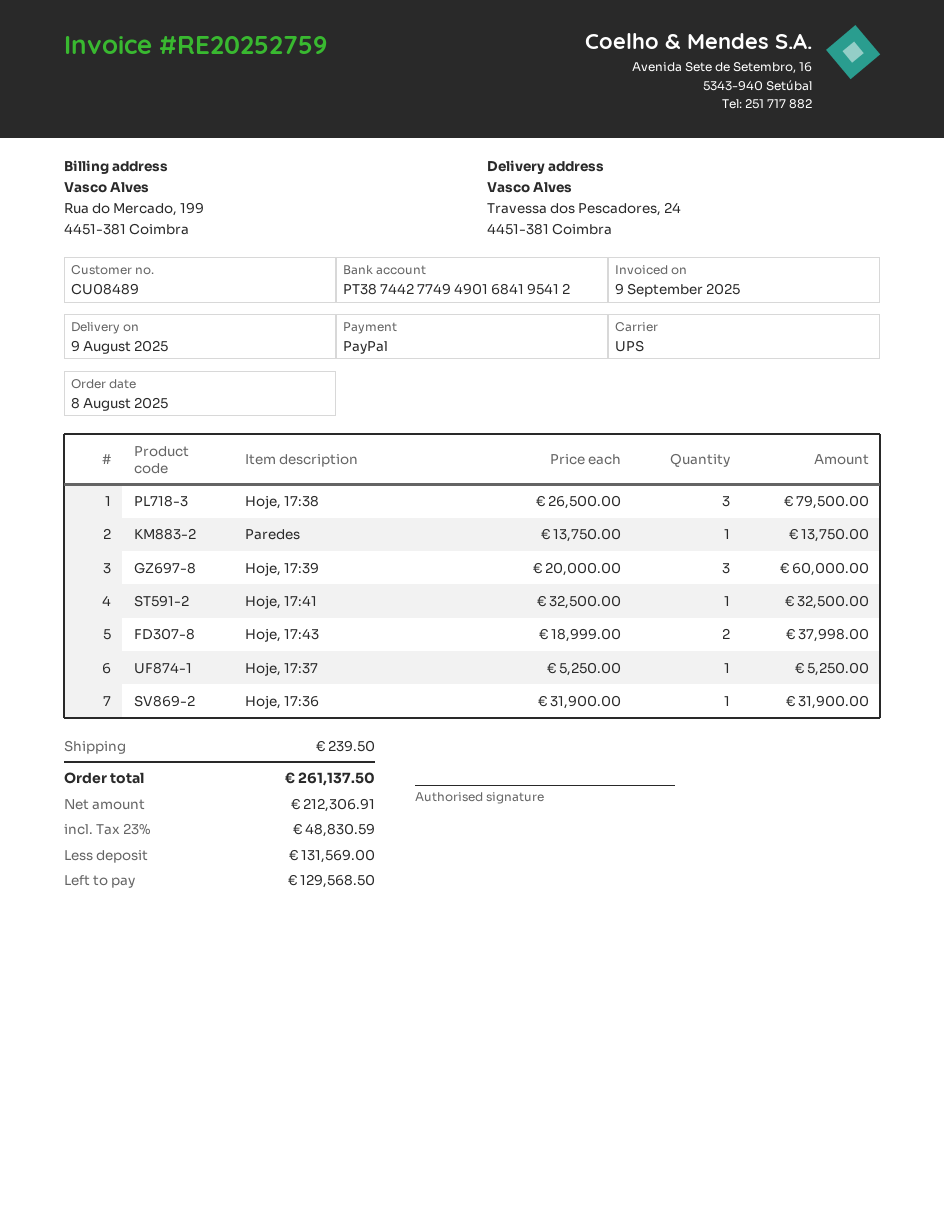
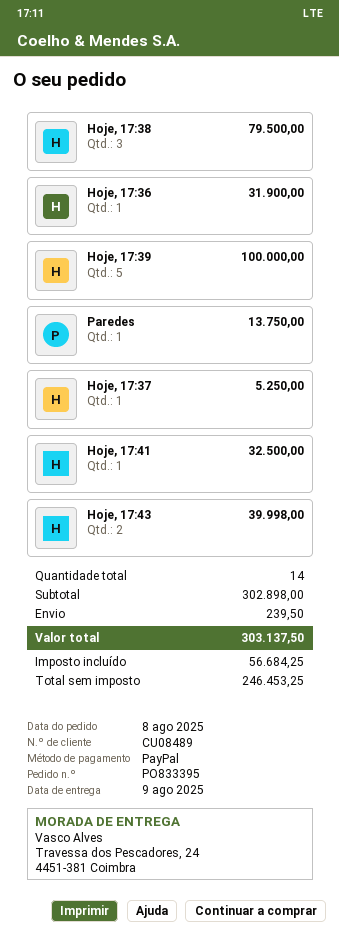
Hoje, 17:39: 3 for 60000.00 -> 5 for 100000.00
Hoje, 17:43: 2 for 37998.00 -> 2 for 39998.00
net: 212306.91 -> 246453.25
tax: 48830.59 -> 56684.25
total: 261137.50 -> 303137.50

